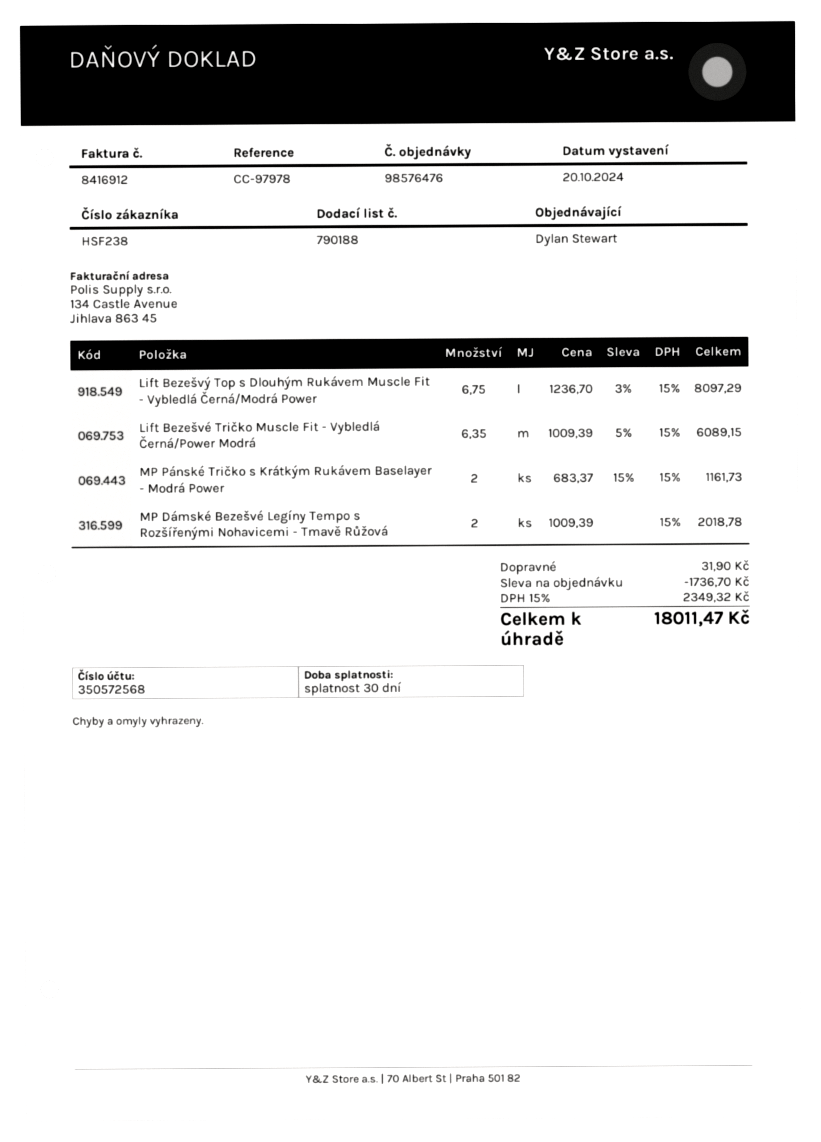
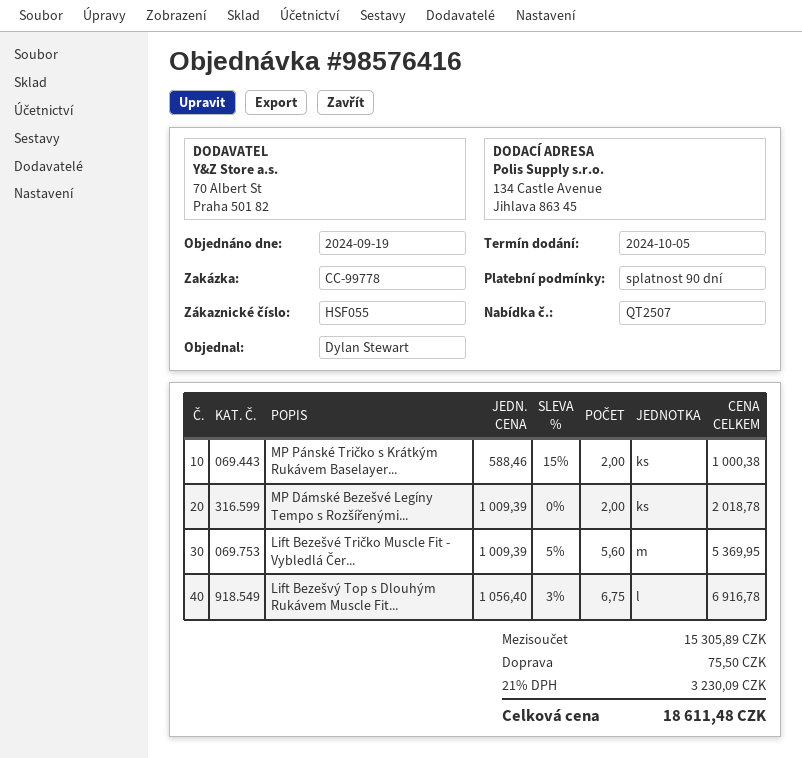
order number: 98576476 -> 98576416
payment terms: 30 days -> 90 days
customer number: HSF238 -> HSF055
reference: CC-97978 -> CC-99778
Lift Bezešvý Top s Dlouhým Rukávem Muscle Fit - Vybledlá Černá/Modrá Power: 6.75 x 1236.70 - 3% = 8097.29 -> 6.75 x 1056.40 - 3% = 6916.78
Lift Bezešvé Tričko Muscle Fit - Vybledlá Černá/Power Modrá: 6.35 x 1009.39 - 5% = 6089.15 -> 5.6 x 1009.39 - 5% = 5369.95
MP Pánské Tričko s Krátkým Rukávem Baselayer - Modrá Power: 2 x 683.37 - 15% = 1161.73 -> 2 x 588.46 - 15% = 1000.38
discount: 1736.70 -> none
shipping: 31.90 -> 75.50
tax: 15% = 2349.32 -> 21% = 3230.09
total: 18011.47 -> 18611.48

